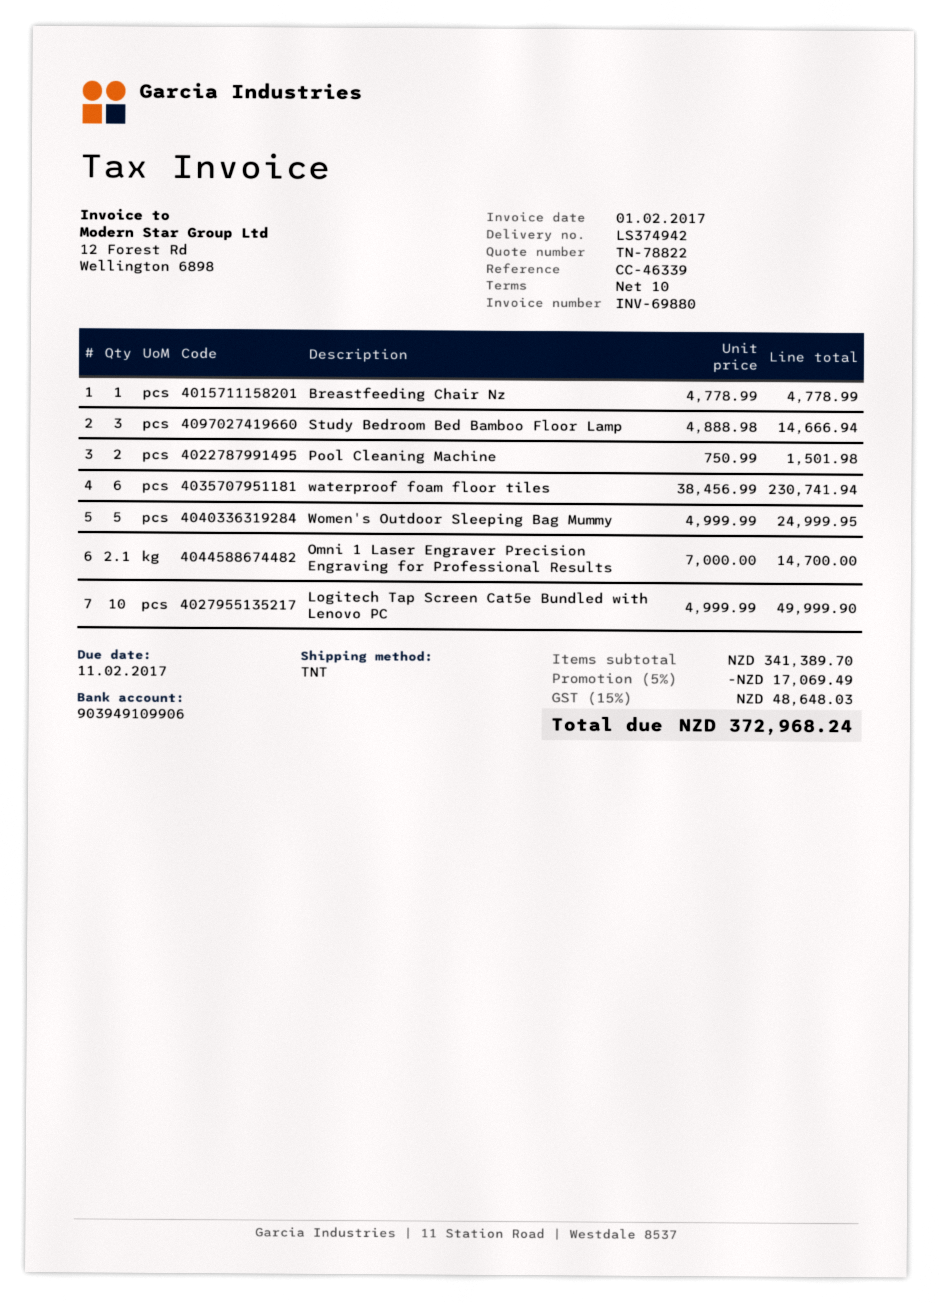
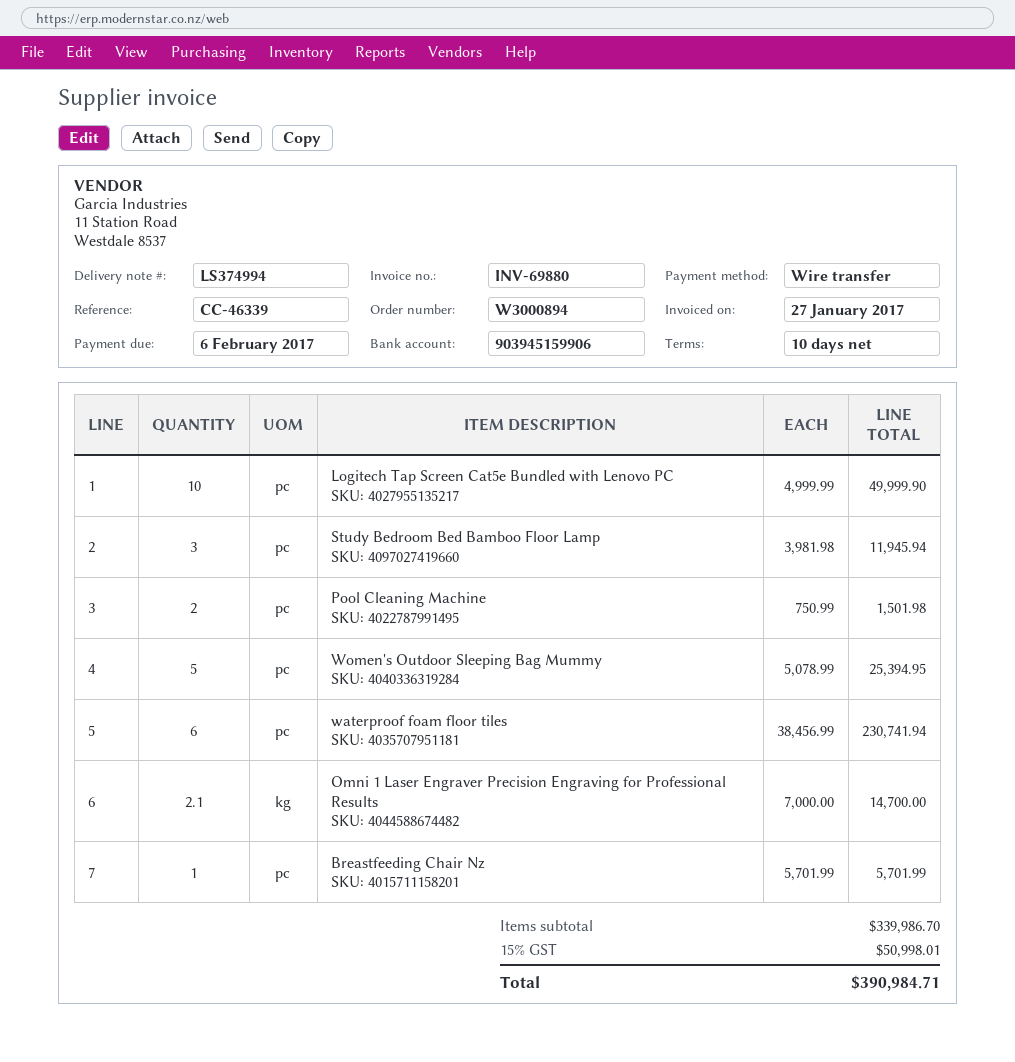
delivery note number: LS374942 -> LS374994
invoice date: 2017-02-01 -> 2017-01-27
due date: 2017-02-11 -> 2017-02-06
bank account: 903949109906 -> 903945159906
Breastfeeding Chair Nz: 1 x 4778.99 = 4778.99 -> 1 x 5701.99 = 5701.99
Study Bedroom Bed Bamboo Floor Lamp: 3 x 4888.98 = 14666.94 -> 3 x 3981.98 = 11945.94
Women's Outdoor Sleeping Bag Mummy: 5 x 4999.99 = 24999.95 -> 5 x 5078.99 = 25394.95
subtotal: 341389.70 -> 339986.70
discount: 5% = 17069.49 -> none
tax: 15% = 48648.03 -> 15% = 50998.01
total: 372968.24 -> 390984.71

